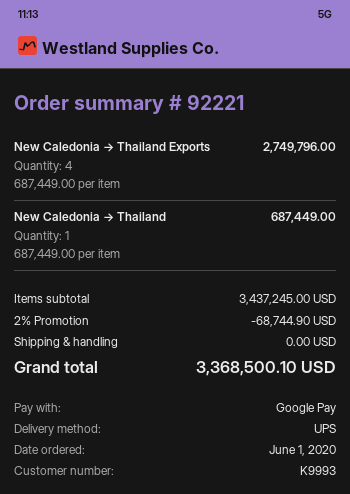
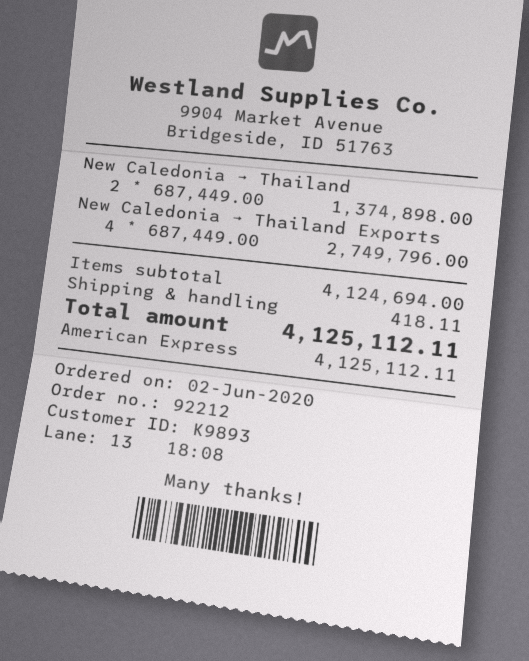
order number: 92221 -> 92212
order date: 2020-06-01 -> 2020-06-02
customer number: K9993 -> K9893
payment method: Google Pay -> American Express
New Caledonia → Thailand: 1 x 687449.00 = 687449.00 -> 2 x 687449.00 = 1374898.00
subtotal: 3437245.00 -> 4124694.00
discount: 2% = 68744.90 -> none
shipping: 0.00 -> 418.11
total: 3368500.10 -> 4125112.11

